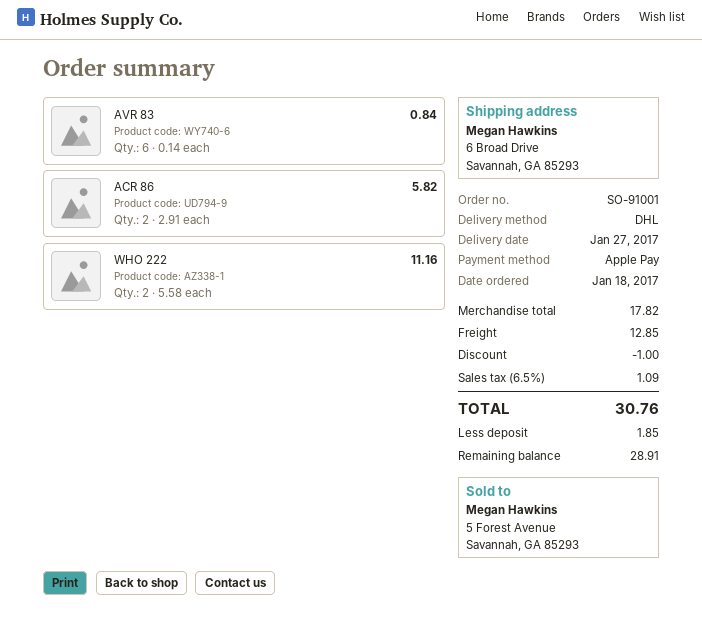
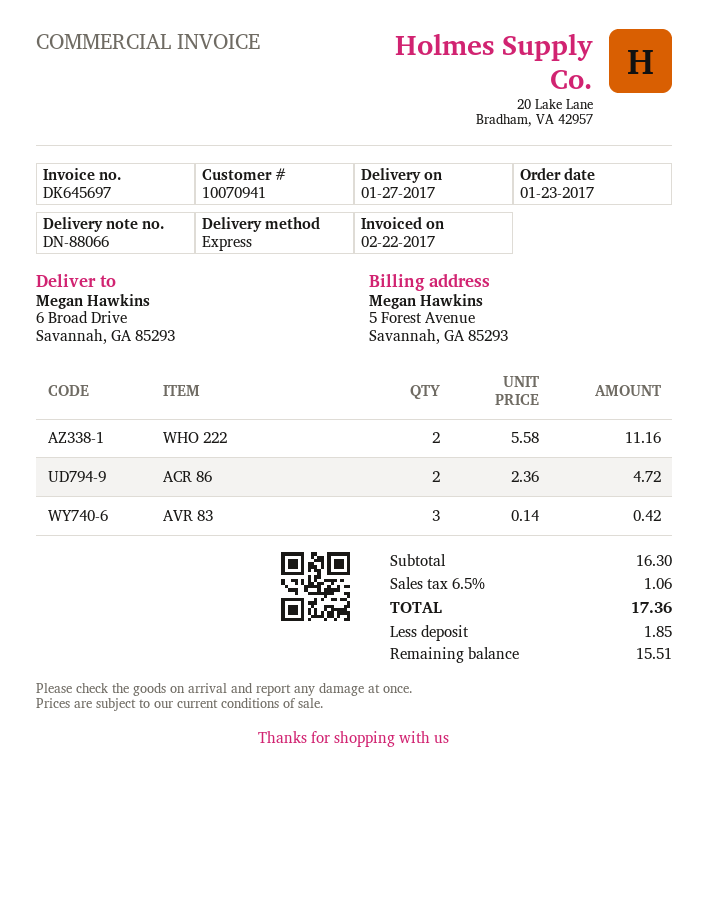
order date: 2017-01-18 -> 2017-01-23
shipping method: DHL -> express
AVR 83: 6 x 0.14 = 0.84 -> 3 x 0.14 = 0.42
ACR 86: 2 x 2.91 = 5.82 -> 2 x 2.36 = 4.72
subtotal: 17.82 -> 16.30
discount: 1.00 -> none
shipping: 12.85 -> none
tax: 6.5% = 1.09 -> 6.5% = 1.06
total: 30.76 -> 17.36
balance: 28.91 -> 15.51

